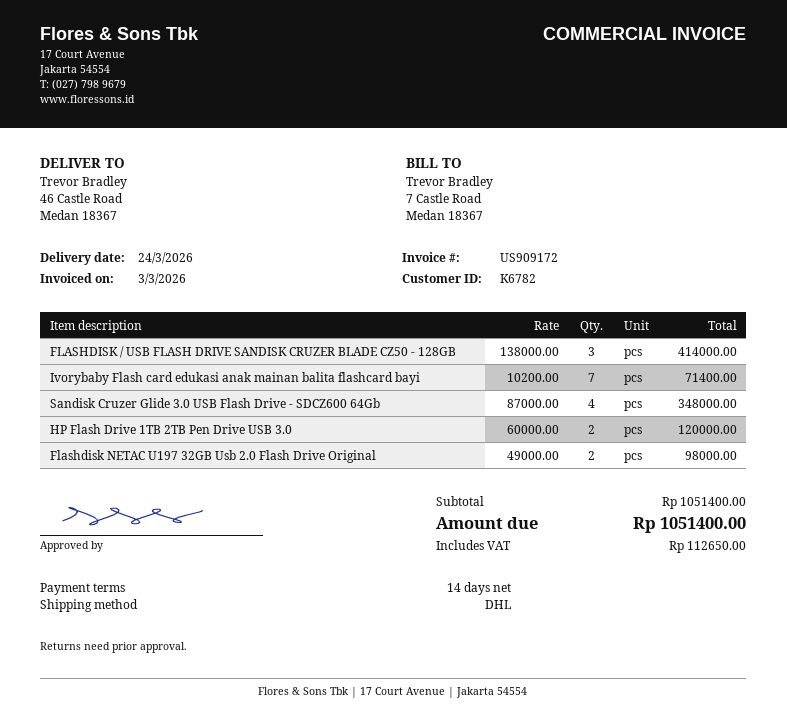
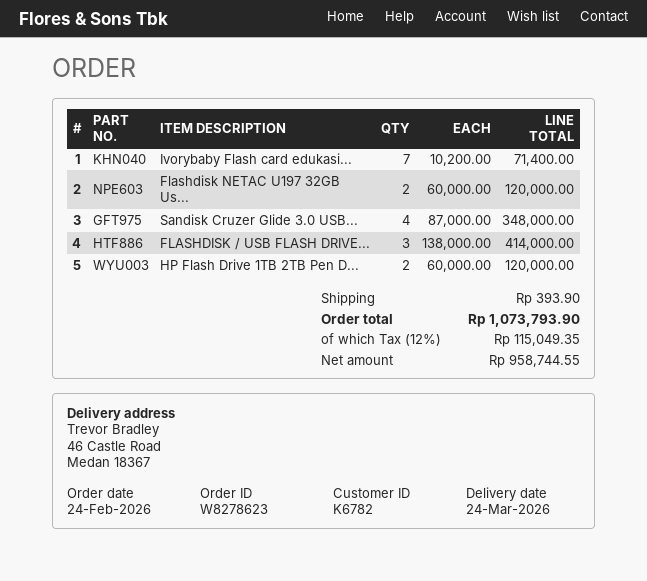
Flashdisk NETAC U197 32GB Usb 2.0 Flash Drive Original: 2 x 49000.00 = 98000.00 -> 2 x 60000.00 = 120000.00
shipping: none -> 393.90
tax: 112650.00 -> 115049.35
total: 1051400.00 -> 1073793.90

